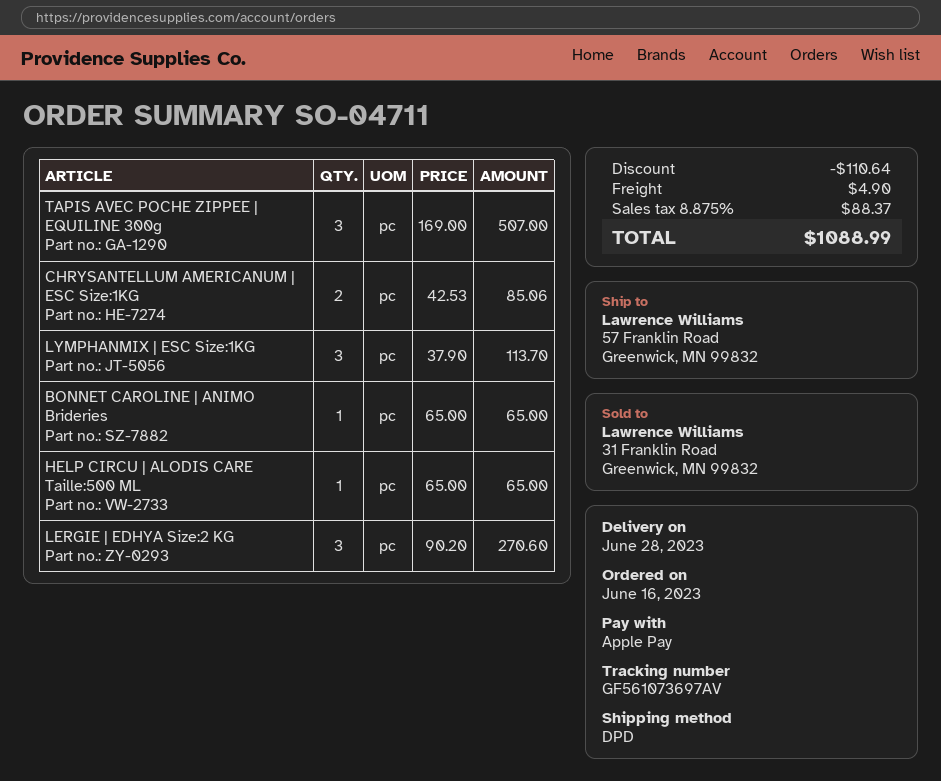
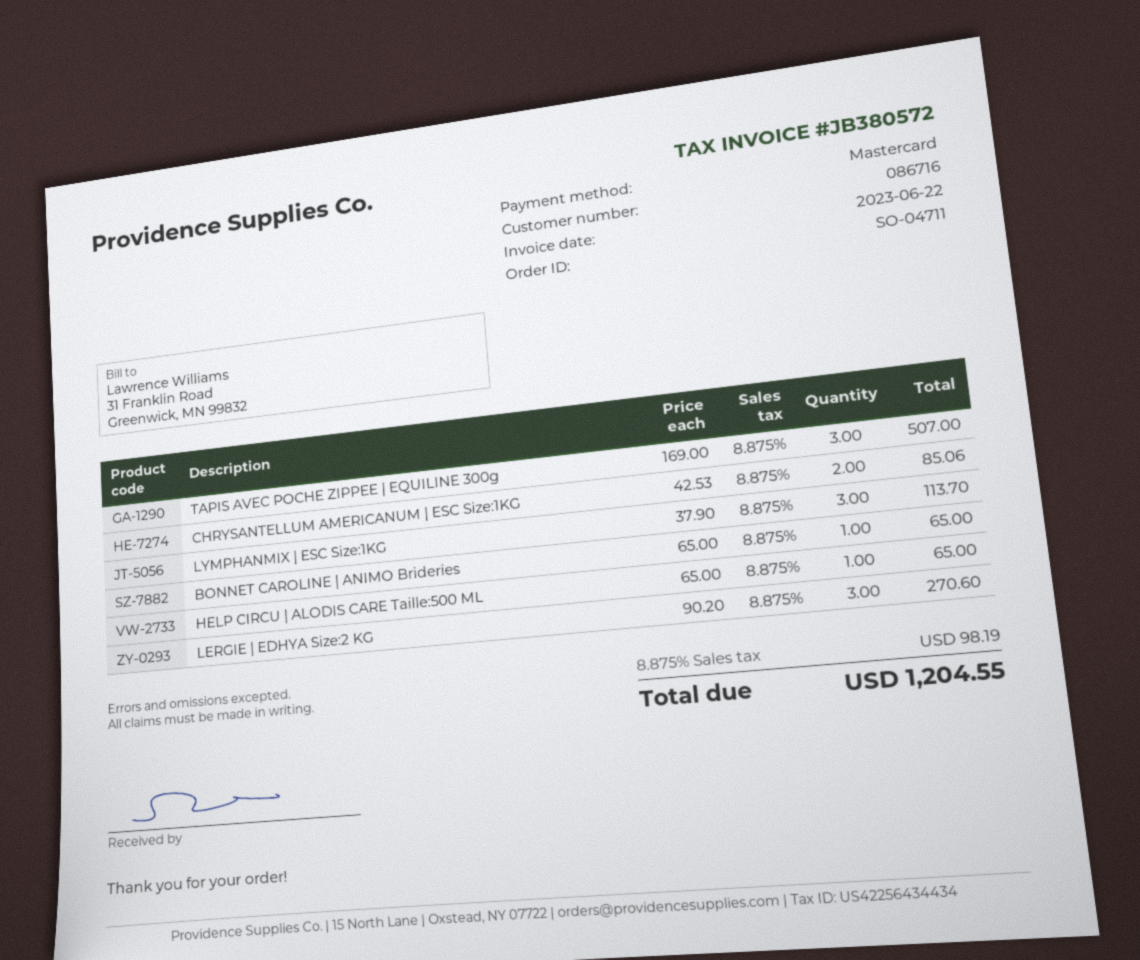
payment method: Apple Pay -> Mastercard
discount: 110.64 -> none
shipping: 4.90 -> none
tax: 8.875% = 88.37 -> 8.875% = 98.19
total: 1088.99 -> 1204.55

